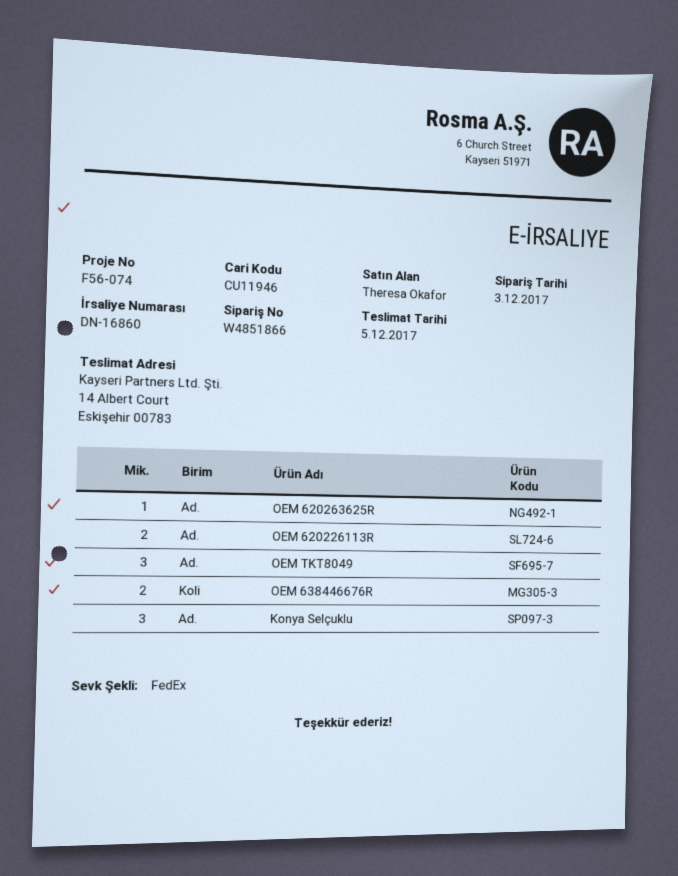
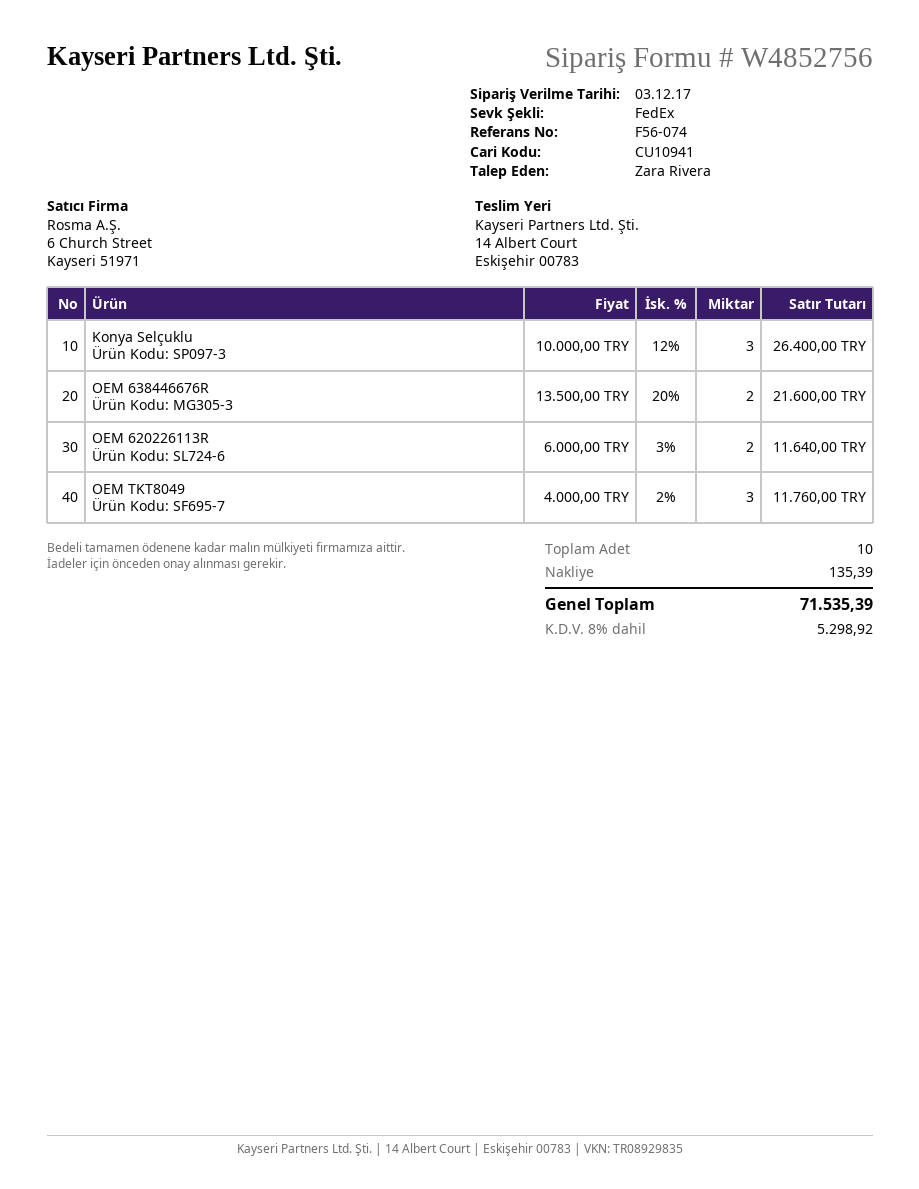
order number: W4851866 -> W4852756
customer number: CU11946 -> CU10941
ordered by: Theresa Okafor -> Zara Rivera
OEM 620263625R: 1 -> none

